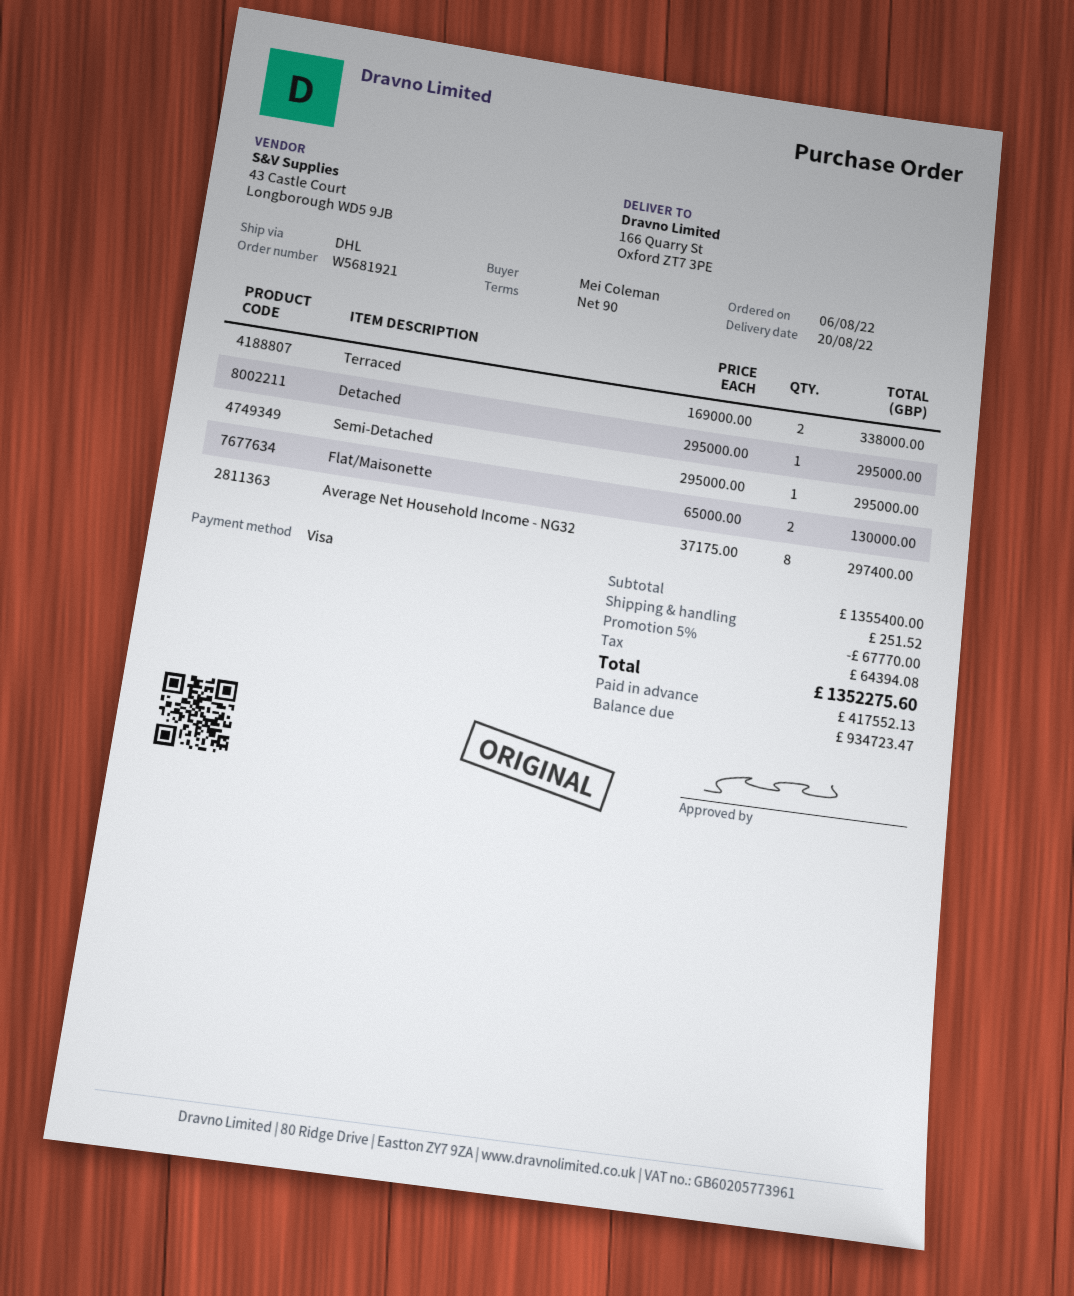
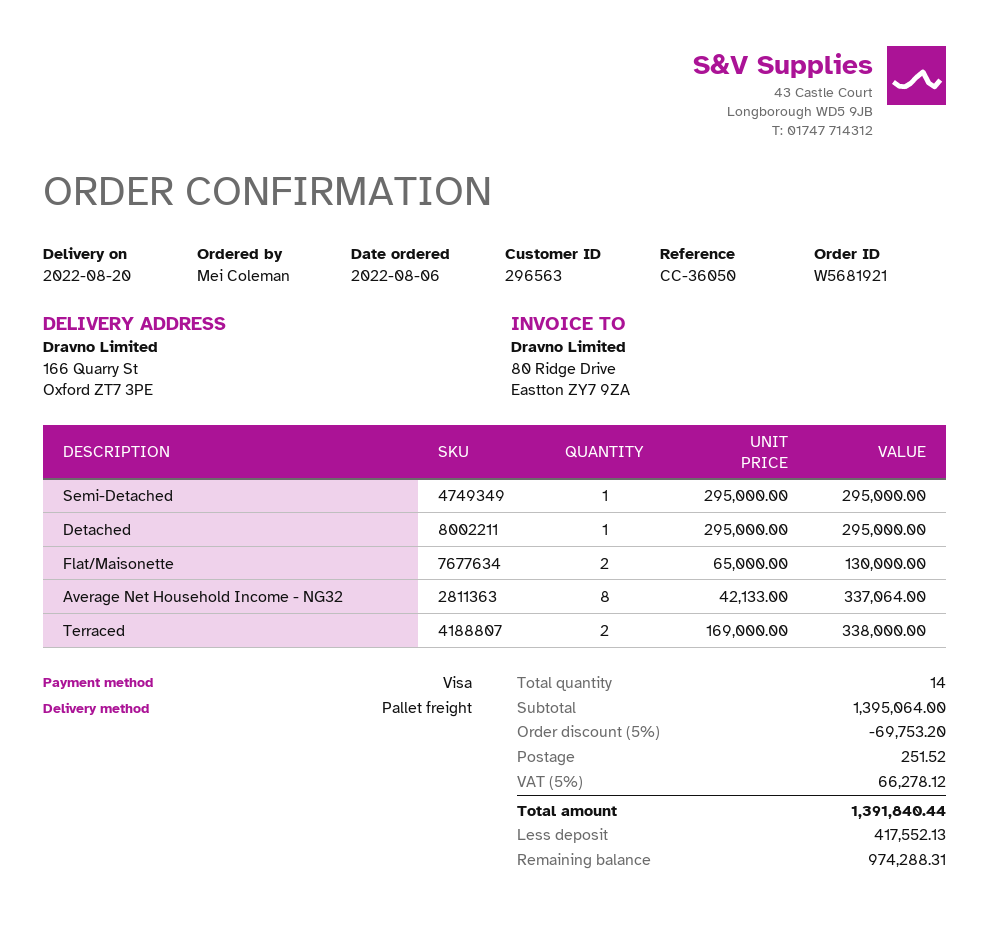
shipping method: DHL -> pallet freight
Average Net Household Income - NG32: 8 x 37175.00 = 297400.00 -> 8 x 42133.00 = 337064.00
subtotal: 1355400.00 -> 1395064.00
discount: 5% = 67770.00 -> 5% = 69753.20
tax: 64394.08 -> 66278.12
total: 1352275.60 -> 1391840.44
balance: 934723.47 -> 974288.31

